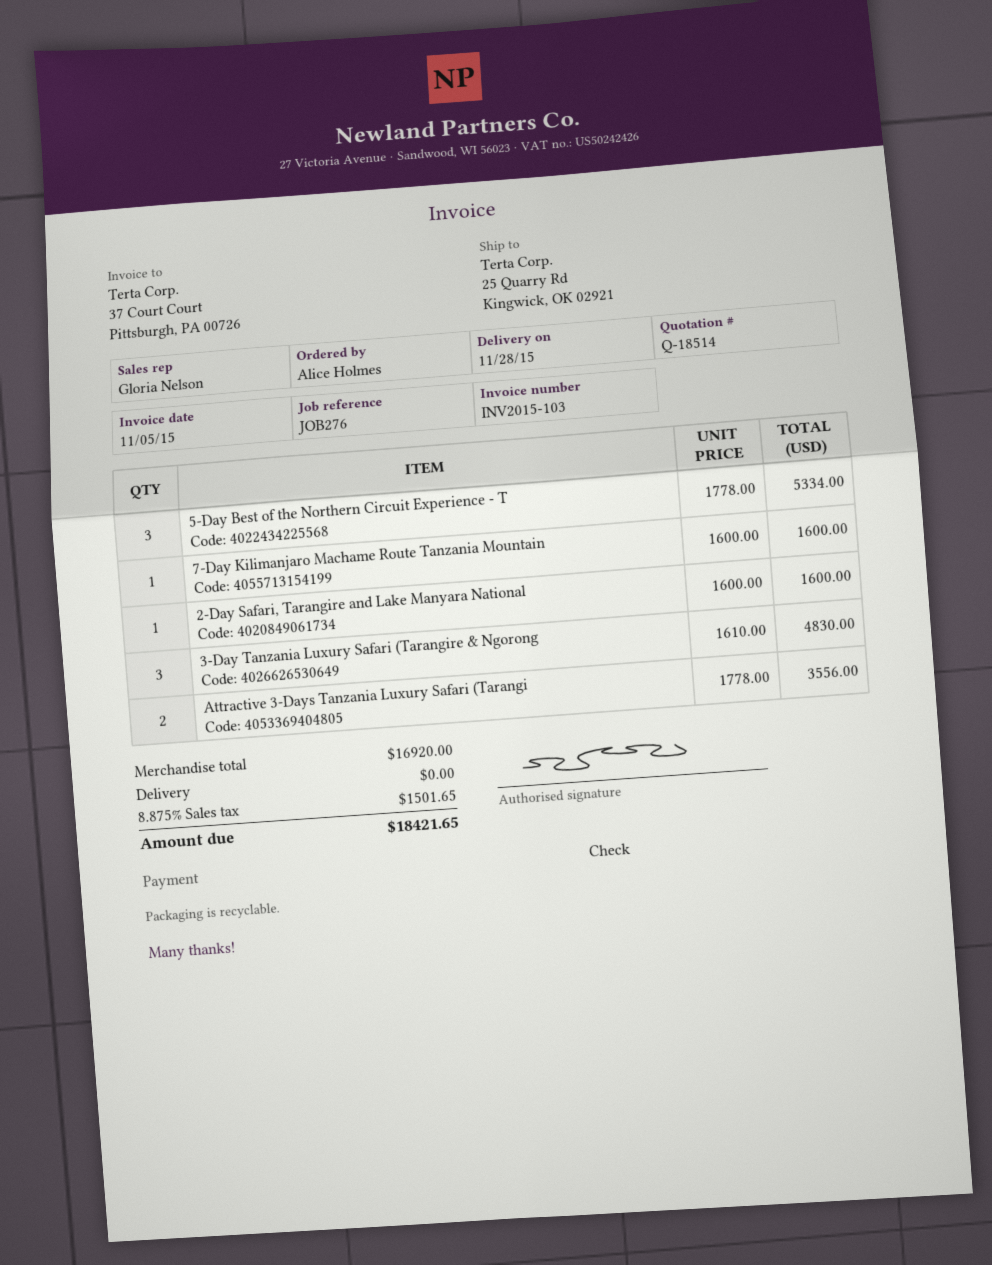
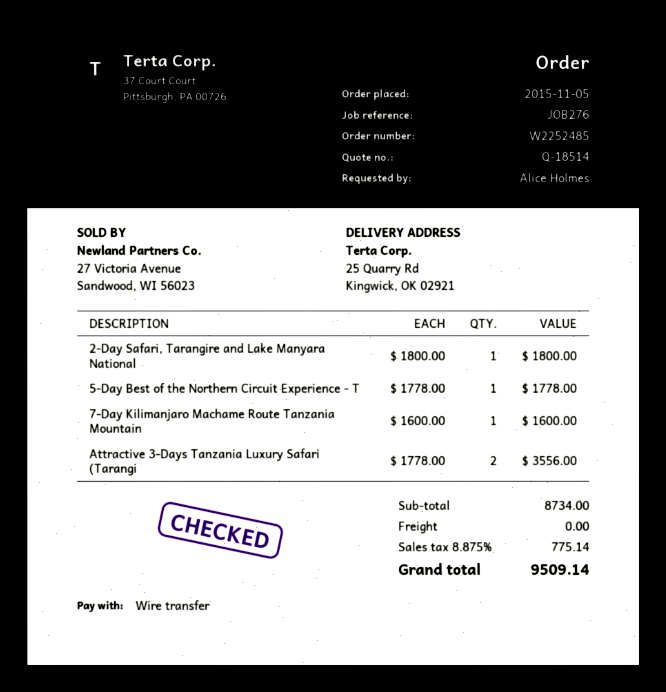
payment method: cheque -> bank transfer
5-Day Best of the Northern Circuit Experience - T: 3 x 1778.00 = 5334.00 -> 1 x 1778.00 = 1778.00
2-Day Safari, Tarangire and Lake Manyara National: 1 x 1600.00 = 1600.00 -> 1 x 1800.00 = 1800.00
3-Day Tanzania Luxury Safari (Tarangire & Ngorong: 3 x 1610.00 = 4830.00 -> none
subtotal: 16920.00 -> 8734.00
tax: 8.875% = 1501.65 -> 8.875% = 775.14
total: 18421.65 -> 9509.14

